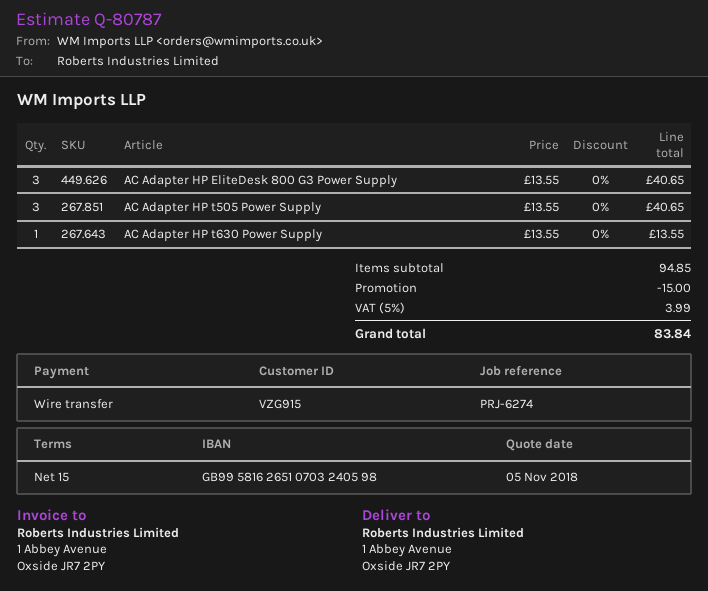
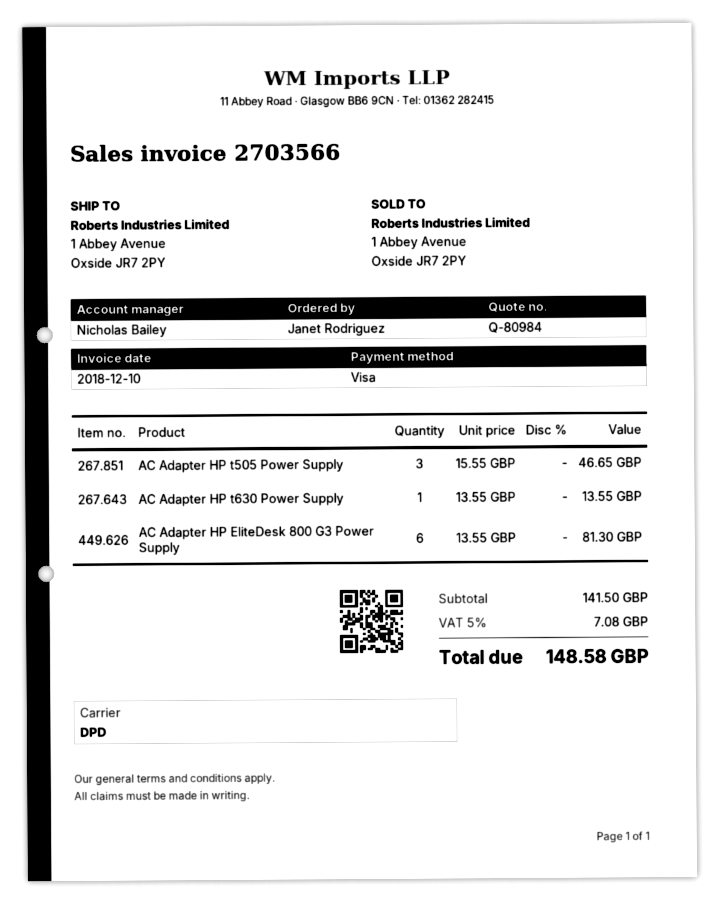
quote number: Q-80787 -> Q-80984
payment method: bank transfer -> Visa
AC Adapter HP EliteDesk 800 G3 Power Supply: 3 x 13.55 = 40.65 -> 6 x 13.55 = 81.30
AC Adapter HP t505 Power Supply: 3 x 13.55 = 40.65 -> 3 x 15.55 = 46.65
subtotal: 94.85 -> 141.50
discount: 15.00 -> none
tax: 5% = 3.99 -> 5% = 7.08
total: 83.84 -> 148.58

